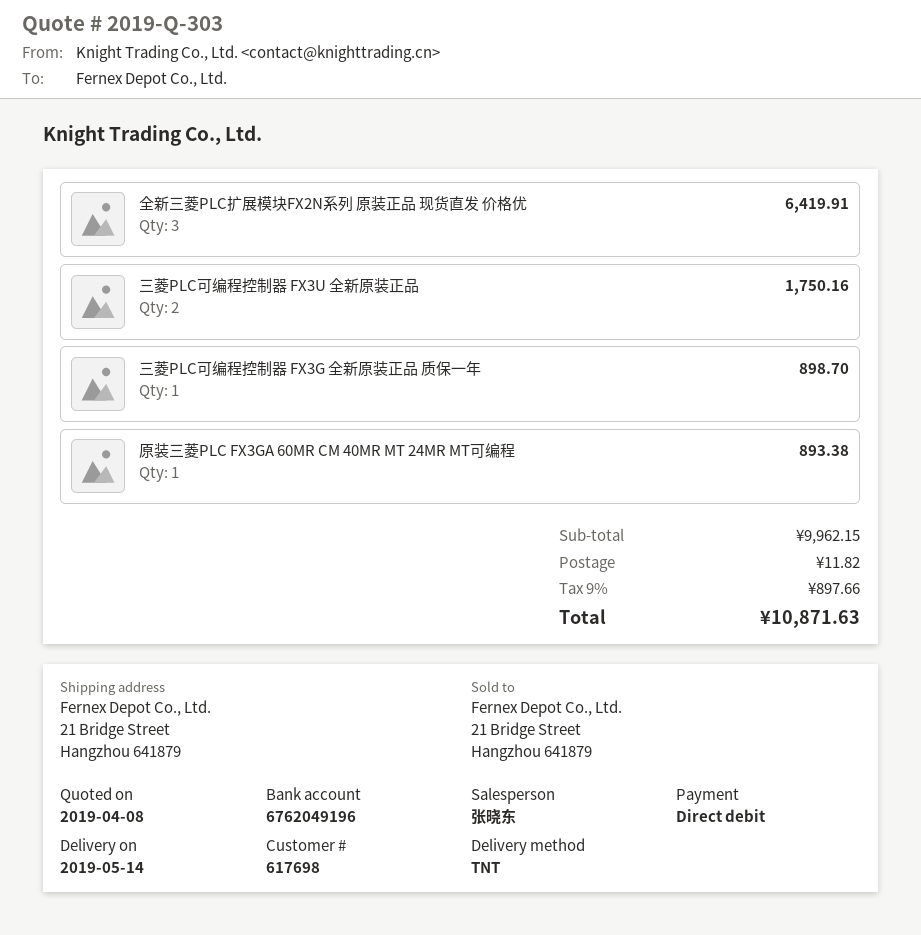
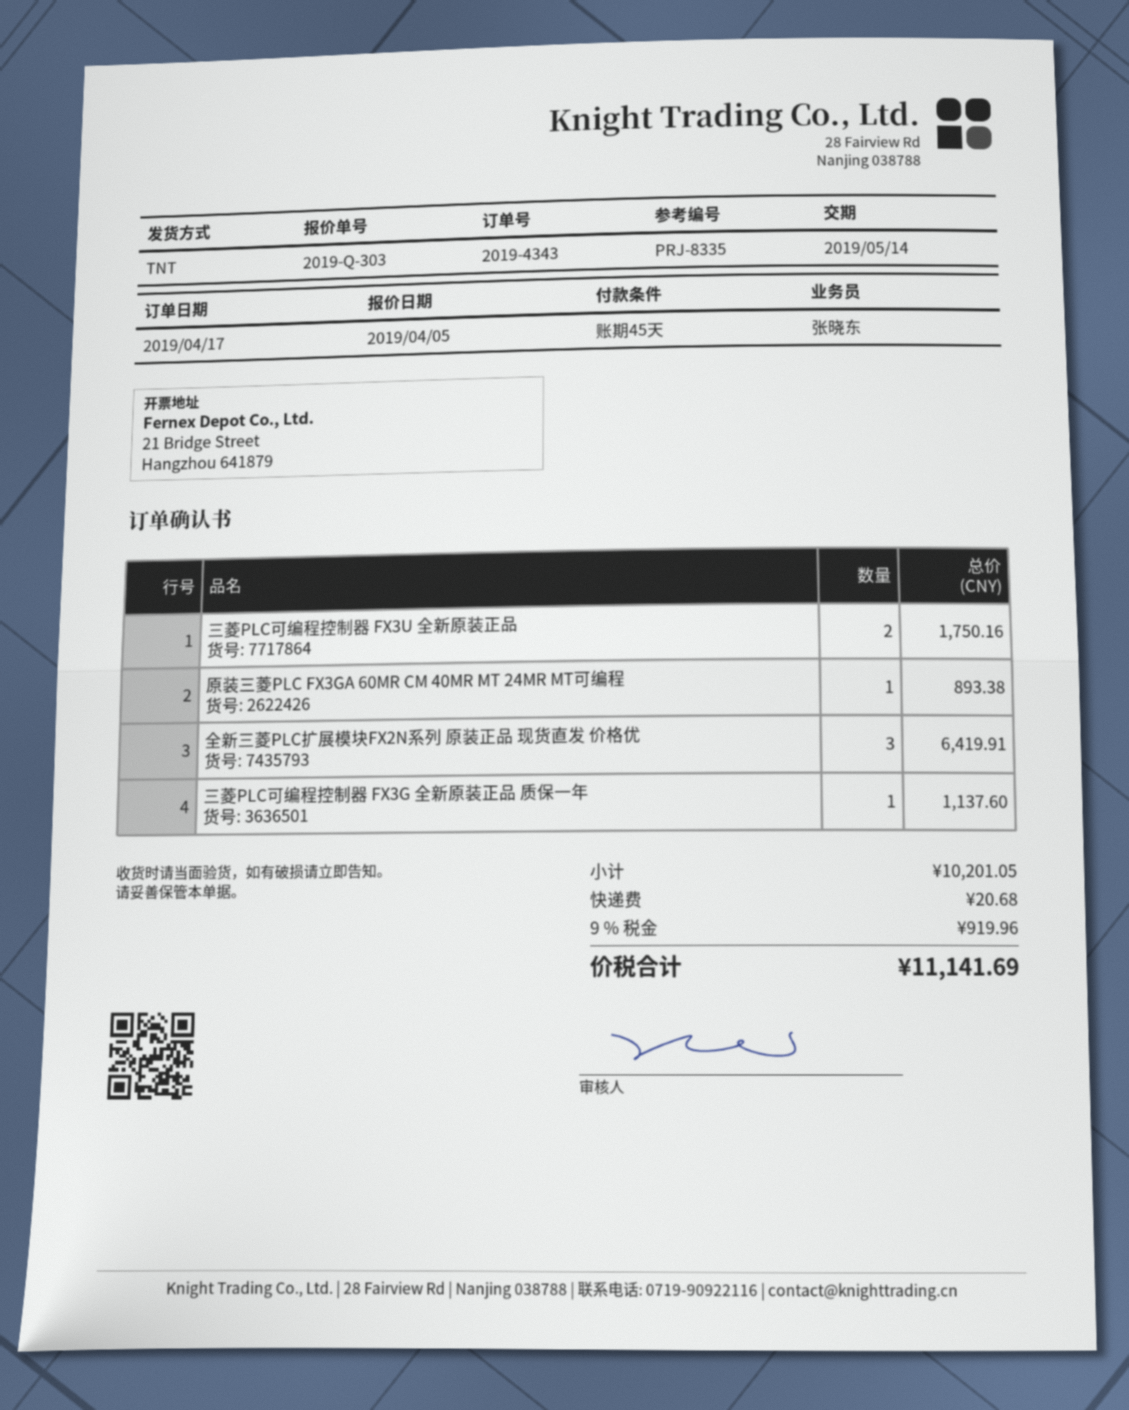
quote date: 2019-04-08 -> 2019-04-05
三菱PLC可编程控制器 FX3G 全新原装正品 质保一年: 1 for 898.70 -> 1 for 1137.60
subtotal: 9962.15 -> 10201.05
shipping: 11.82 -> 20.68
tax: 9% = 897.66 -> 9% = 919.96
total: 10871.63 -> 11141.69

